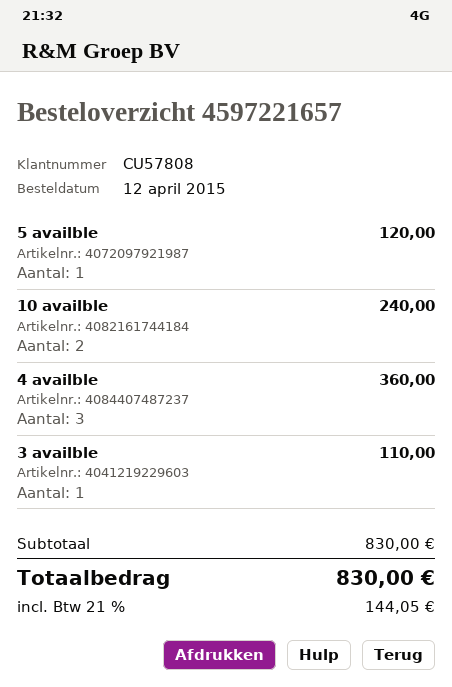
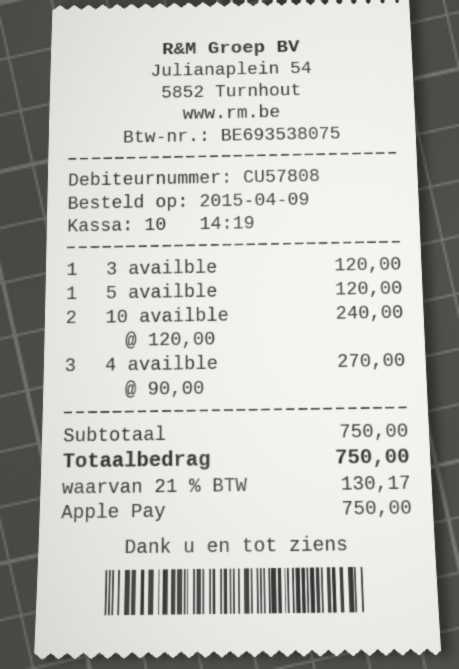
order date: 2015-04-12 -> 2015-04-09
4 availble: 3 for 360.00 -> 3 for 270.00
3 availble: 1 for 110.00 -> 1 for 120.00
subtotal: 830.00 -> 750.00
tax: 21% = 144.05 -> 21% = 130.17
total: 830.00 -> 750.00

